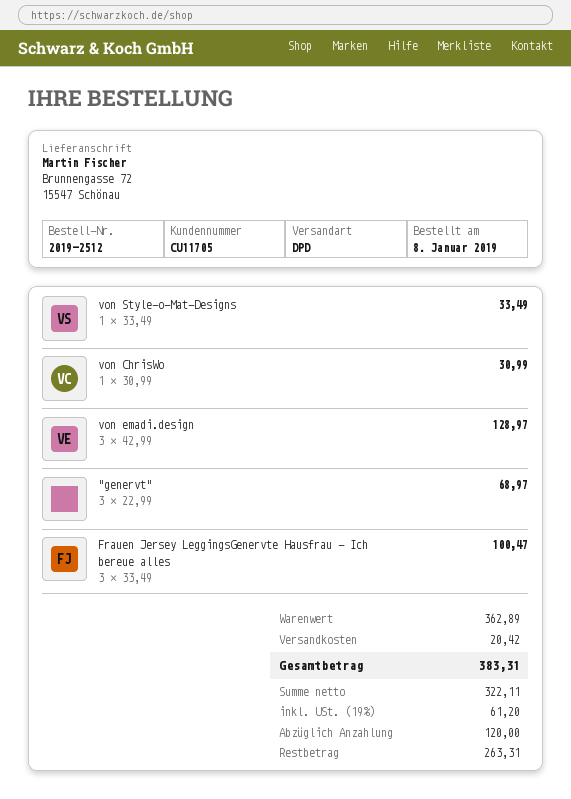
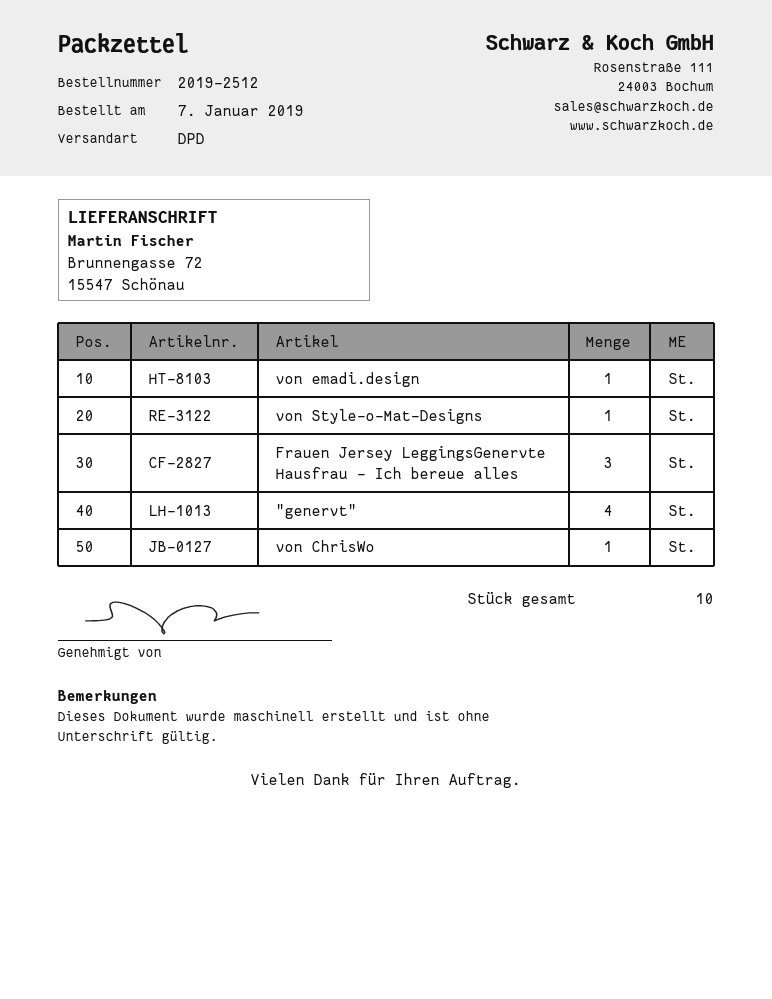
order date: 2019-01-08 -> 2019-01-07
von emadi.design: 3 -> 1
"genervt": 3 -> 4

